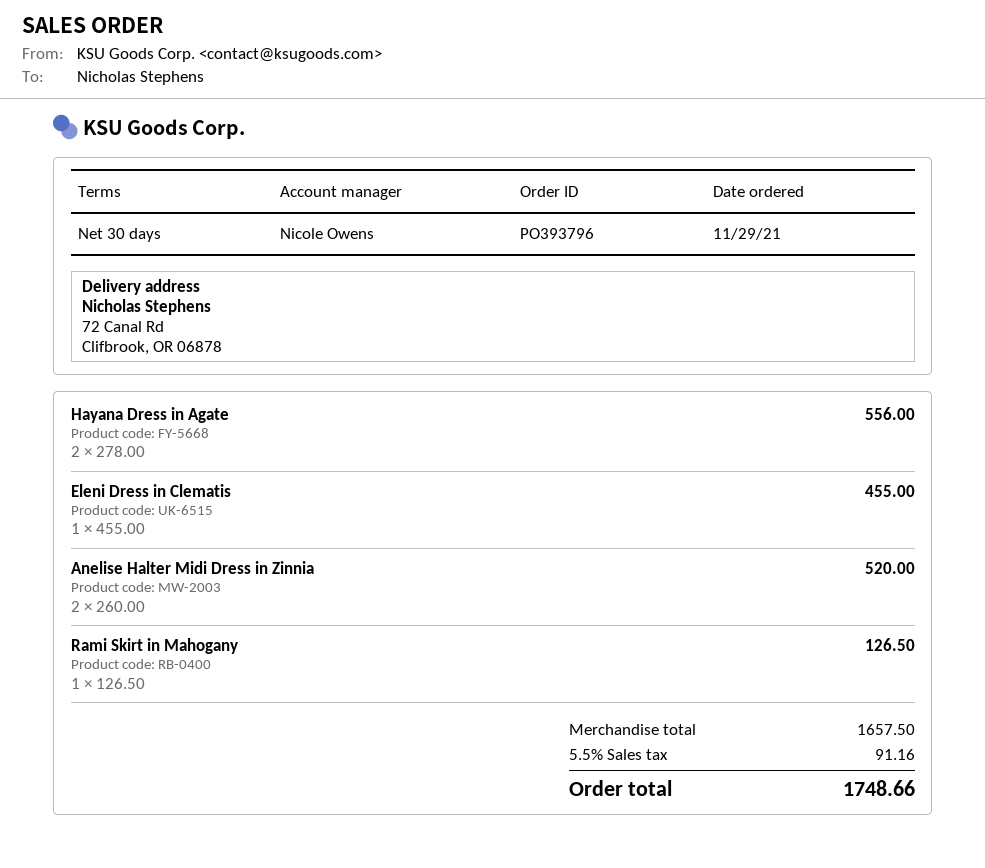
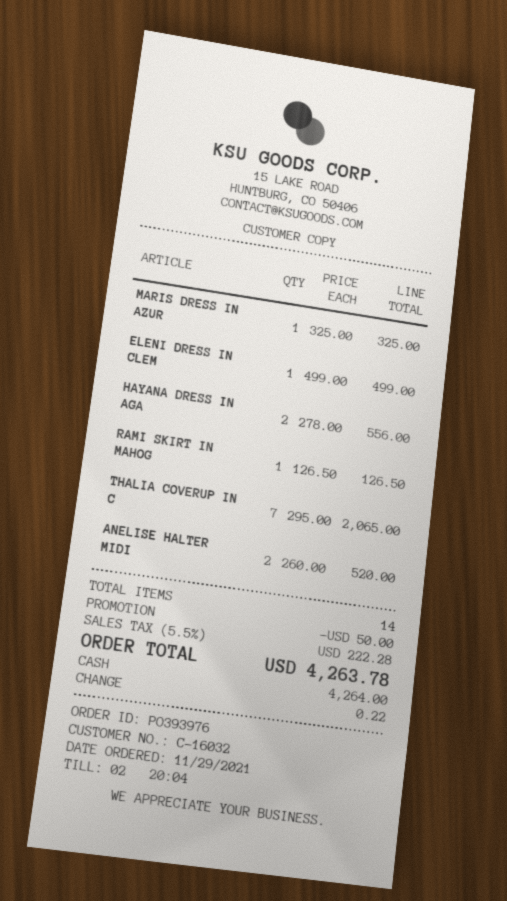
order number: PO393796 -> PO393976
Eleni Dress in Clematis: 1 x 455.00 = 455.00 -> 1 x 499.00 = 499.00
MARIS DRESS IN AZUR: none -> 1 x 325.00 = 325.00
THALIA COVERUP IN C: none -> 7 x 295.00 = 2065.00
discount: none -> 50.00
tax: 5.5% = 91.16 -> 5.5% = 222.28
total: 1748.66 -> 4263.78

